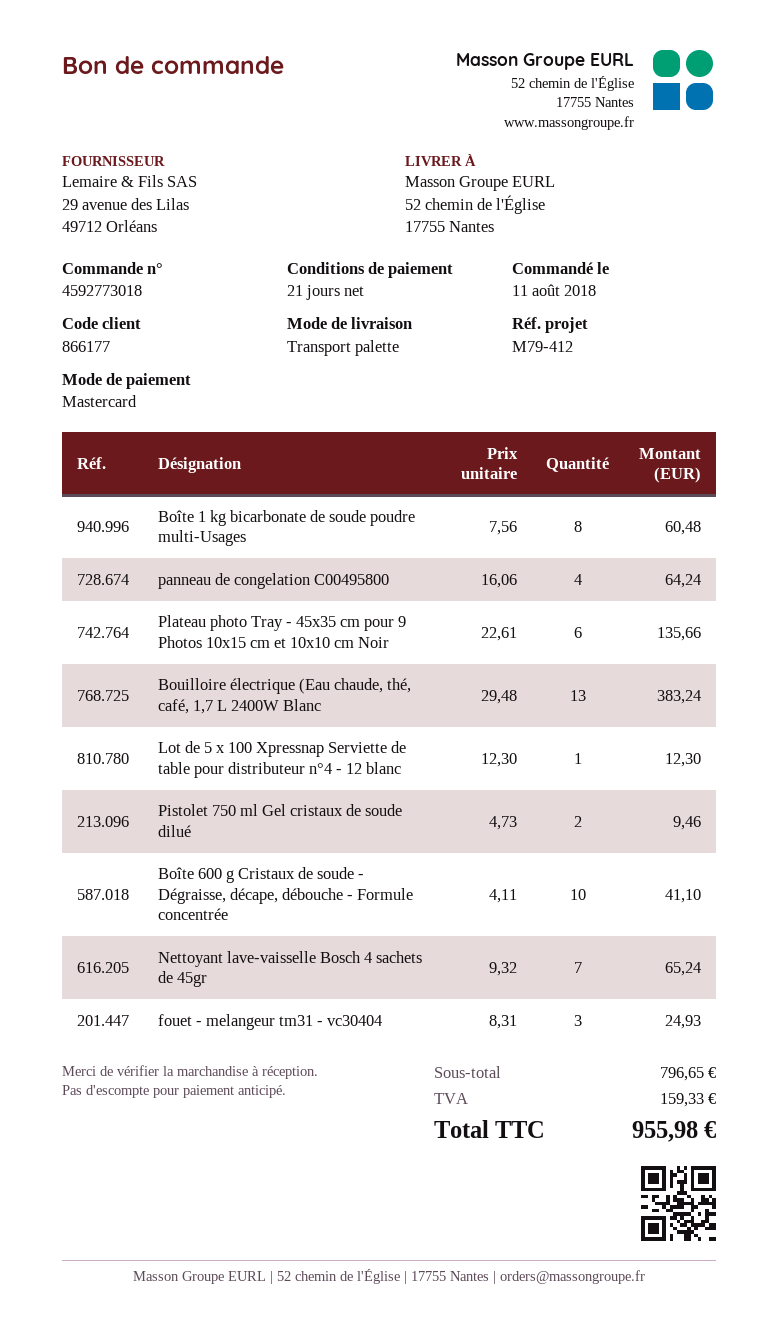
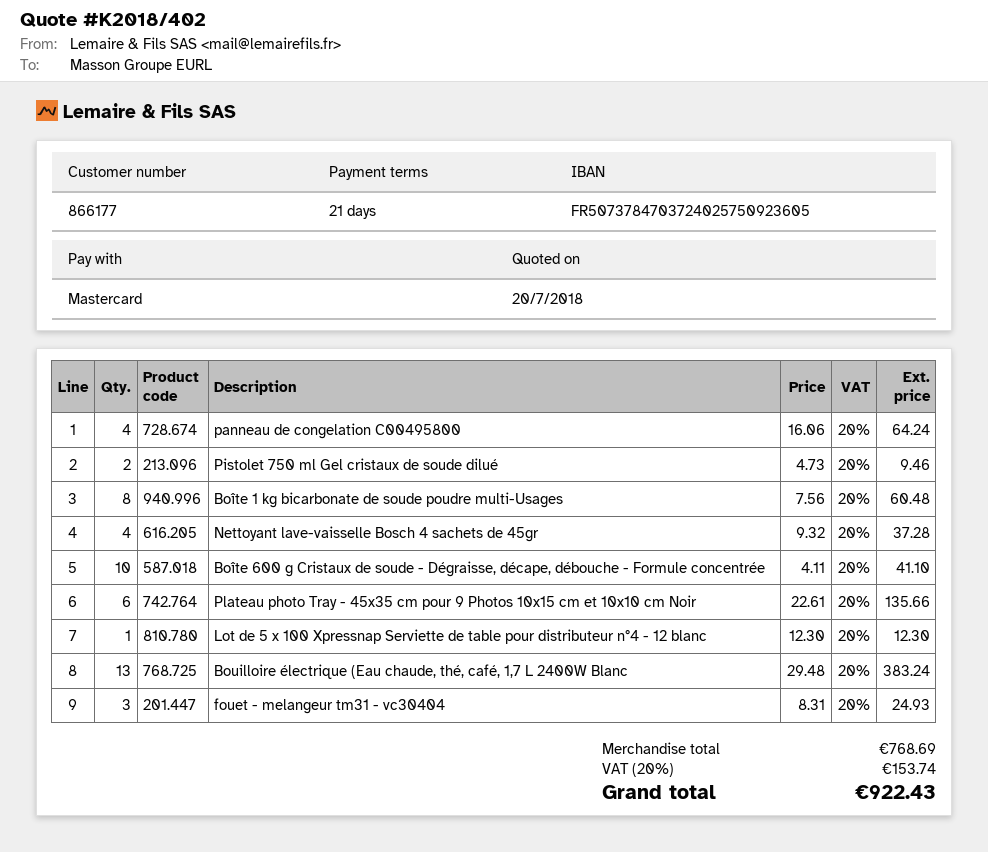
Nettoyant lave-vaisselle Bosch 4 sachets de 45gr: 7 x 9.32 = 65.24 -> 4 x 9.32 = 37.28
subtotal: 796.65 -> 768.69
tax: 159.33 -> 153.74
total: 955.98 -> 922.43

